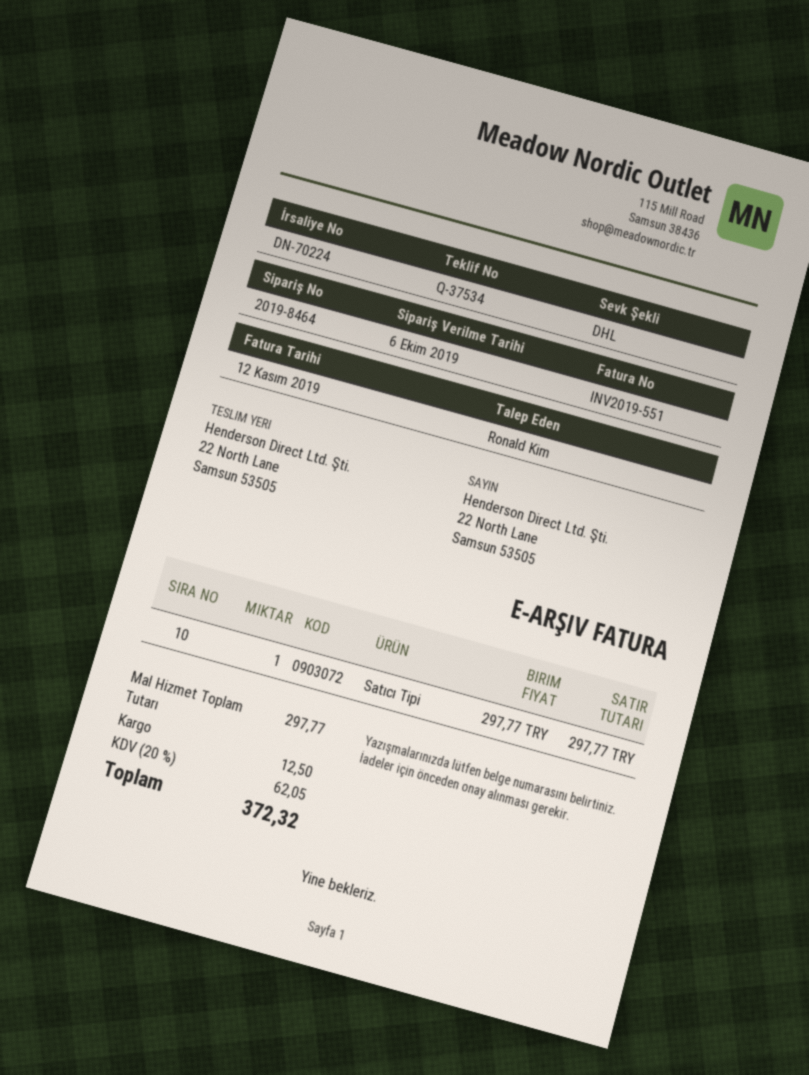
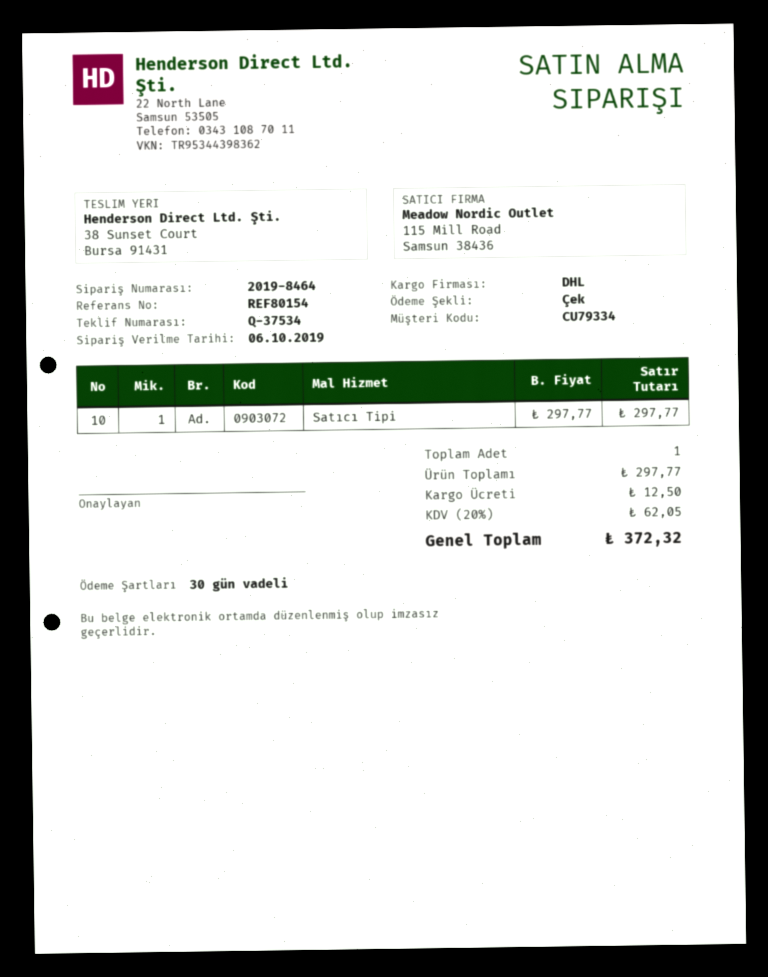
ship to: 22 North Lane, Samsun 53505 -> 38 Sunset Court, Bursa 91431

